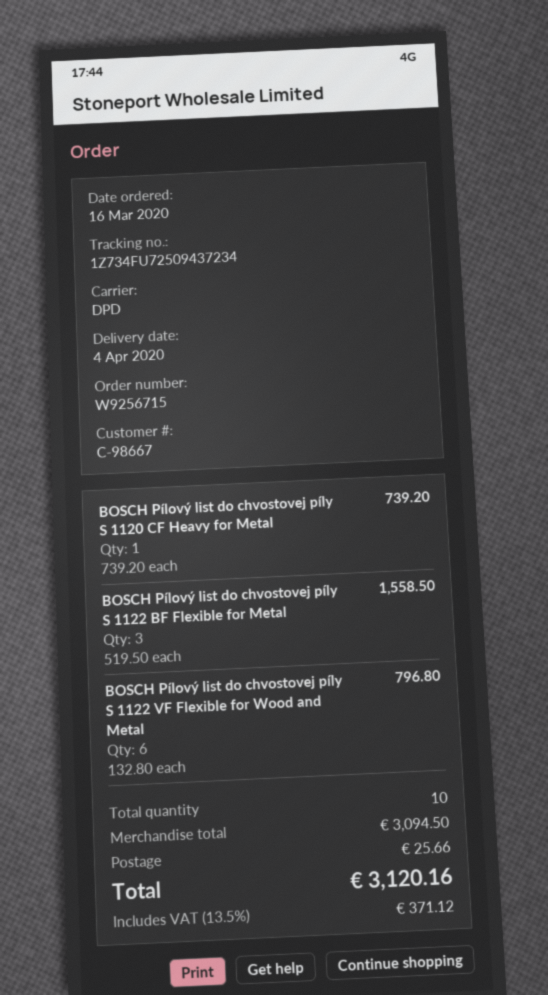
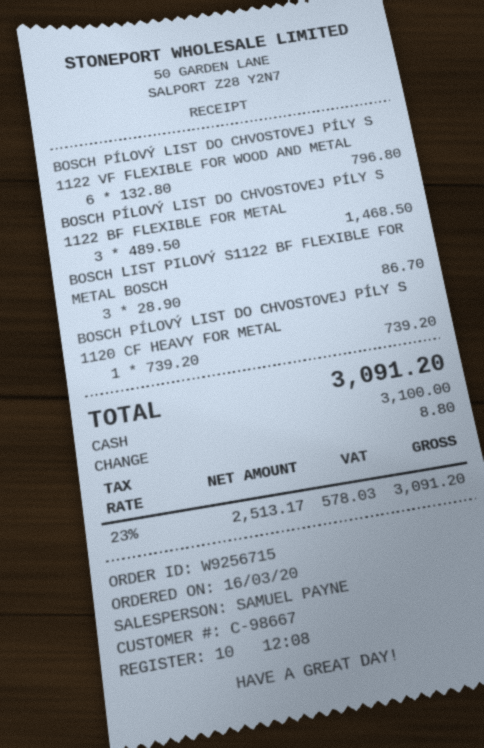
BOSCH Pílový list do chvostovej píly S 1122 BF Flexible for Metal: 3 x 519.50 = 1558.50 -> 3 x 489.50 = 1468.50
BOSCH LIST PILOVÝ S1122 BF FLEXIBLE FOR METAL BOSCH: none -> 3 x 28.90 = 86.70
shipping: 25.66 -> none
tax: 13.5% = 371.12 -> 23% = 578.03
total: 3120.16 -> 3091.20

